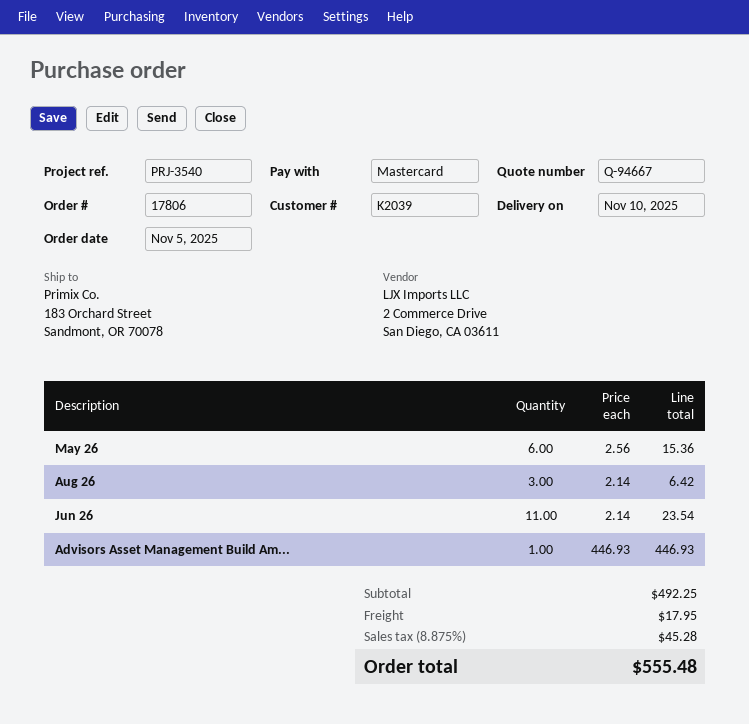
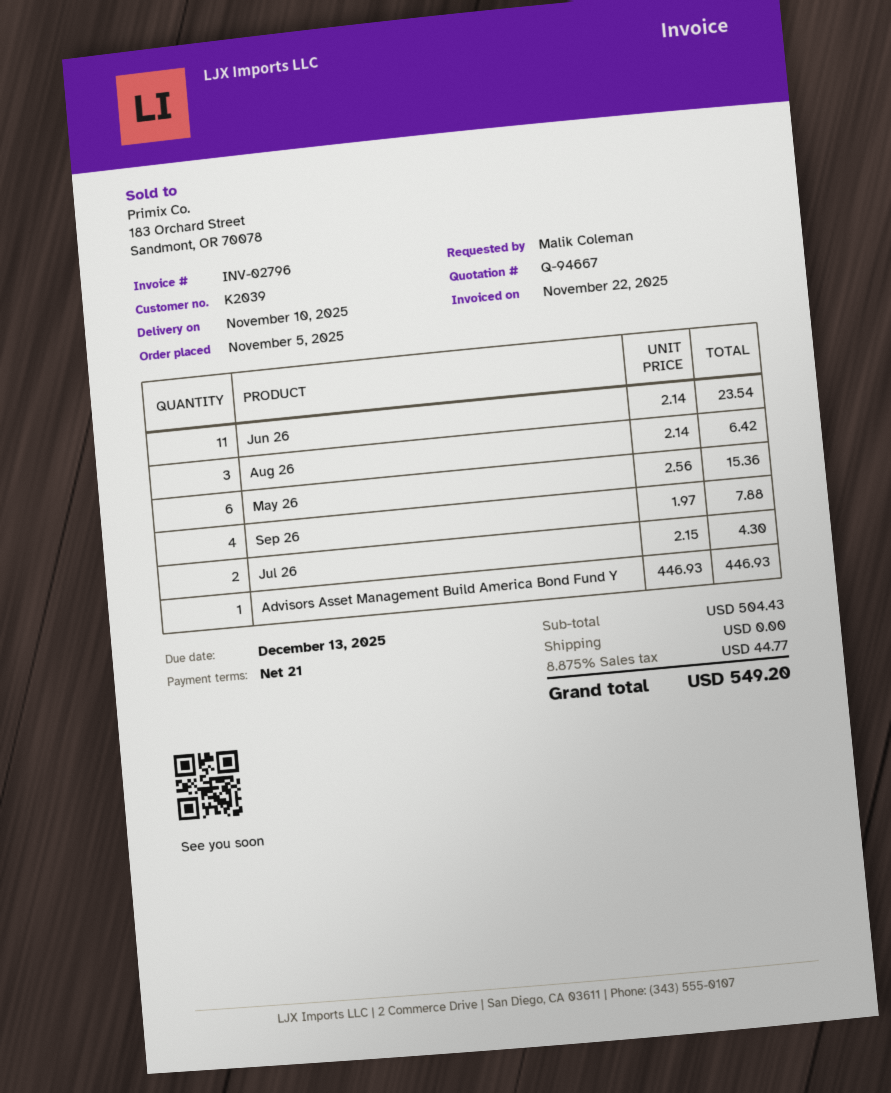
Sep 26: none -> 4 x 1.97 = 7.88
Jul 26: none -> 2 x 2.15 = 4.30
subtotal: 492.25 -> 504.43
shipping: 17.95 -> 0.00
tax: 8.875% = 45.28 -> 8.875% = 44.77
total: 555.48 -> 549.20

